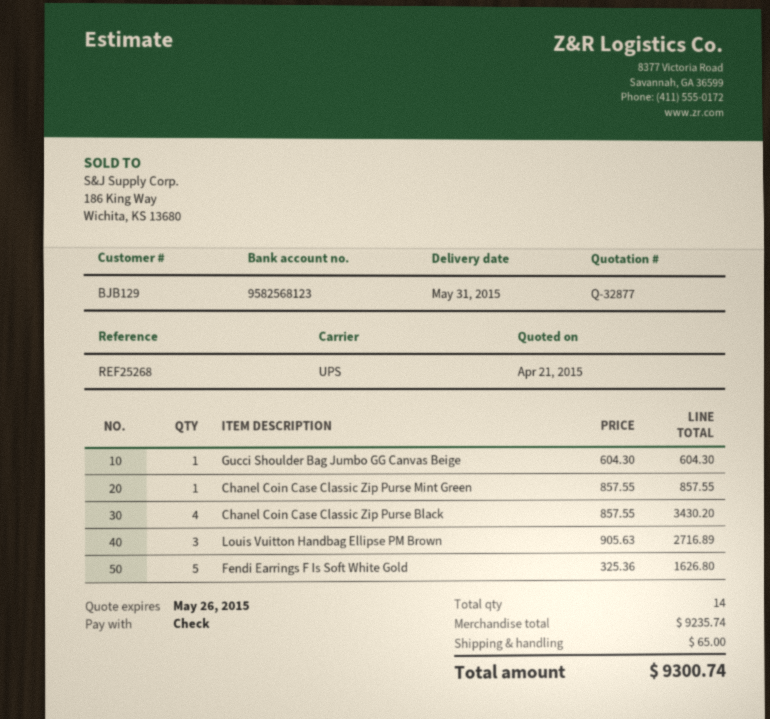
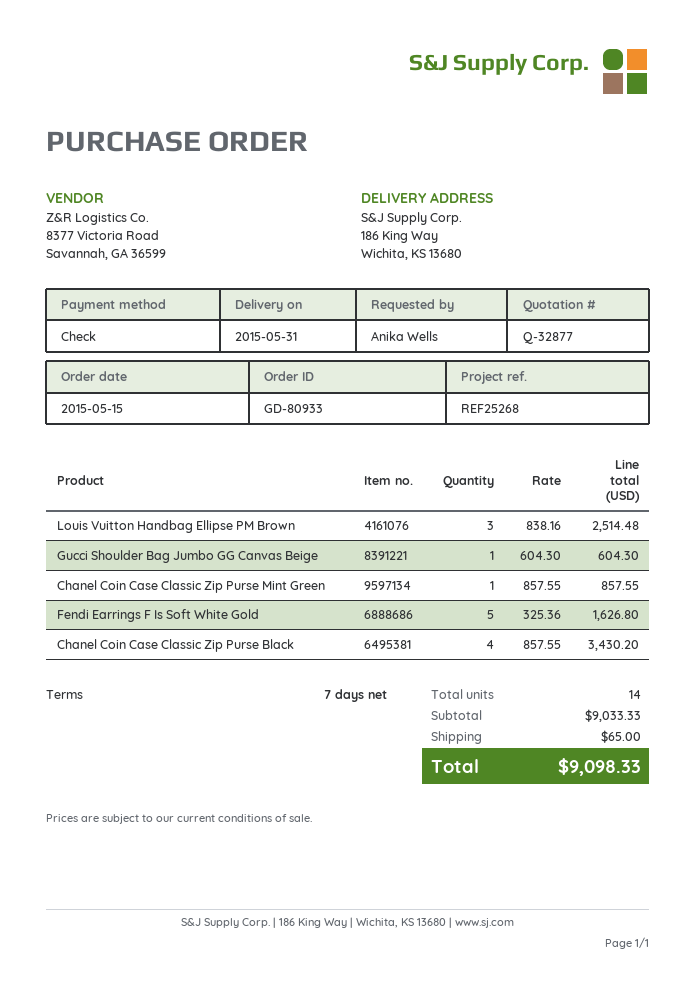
Louis Vuitton Handbag Ellipse PM Brown: 3 x 905.63 = 2716.89 -> 3 x 838.16 = 2514.48
subtotal: 9235.74 -> 9033.33
total: 9300.74 -> 9098.33

